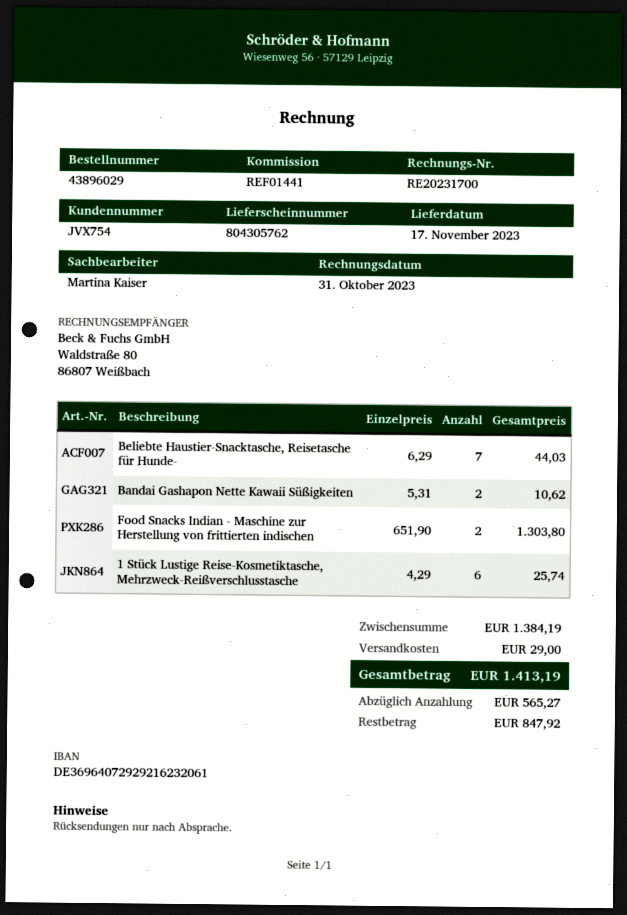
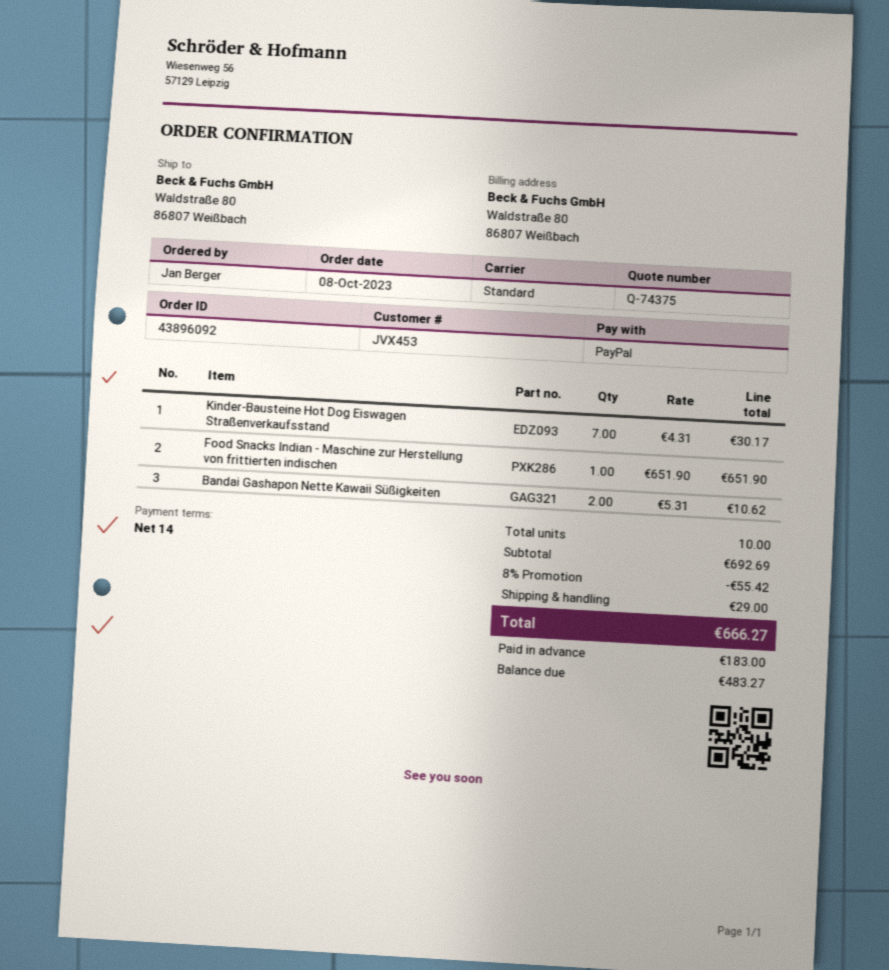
order number: 43896029 -> 43896092
customer number: JVX754 -> JVX453
Beliebte Haustier-Snacktasche, Reisetasche für Hunde-: 7 x 6.29 = 44.03 -> none
Food Snacks Indian - Maschine zur Herstellung von frittierten indischen: 2 x 651.90 = 1303.80 -> 1 x 651.90 = 651.90
1 Stück Lustige Reise-Kosmetiktasche, Mehrzweck-Reißverschlusstasche: 6 x 4.29 = 25.74 -> none
Kinder-Bausteine Hot Dog Eiswagen Straßenverkaufsstand: none -> 7 x 4.31 = 30.17
subtotal: 1384.19 -> 692.69
discount: none -> 8% = 55.42
total: 1413.19 -> 666.27
deposit: 565.27 -> 183.00
balance: 847.92 -> 483.27

